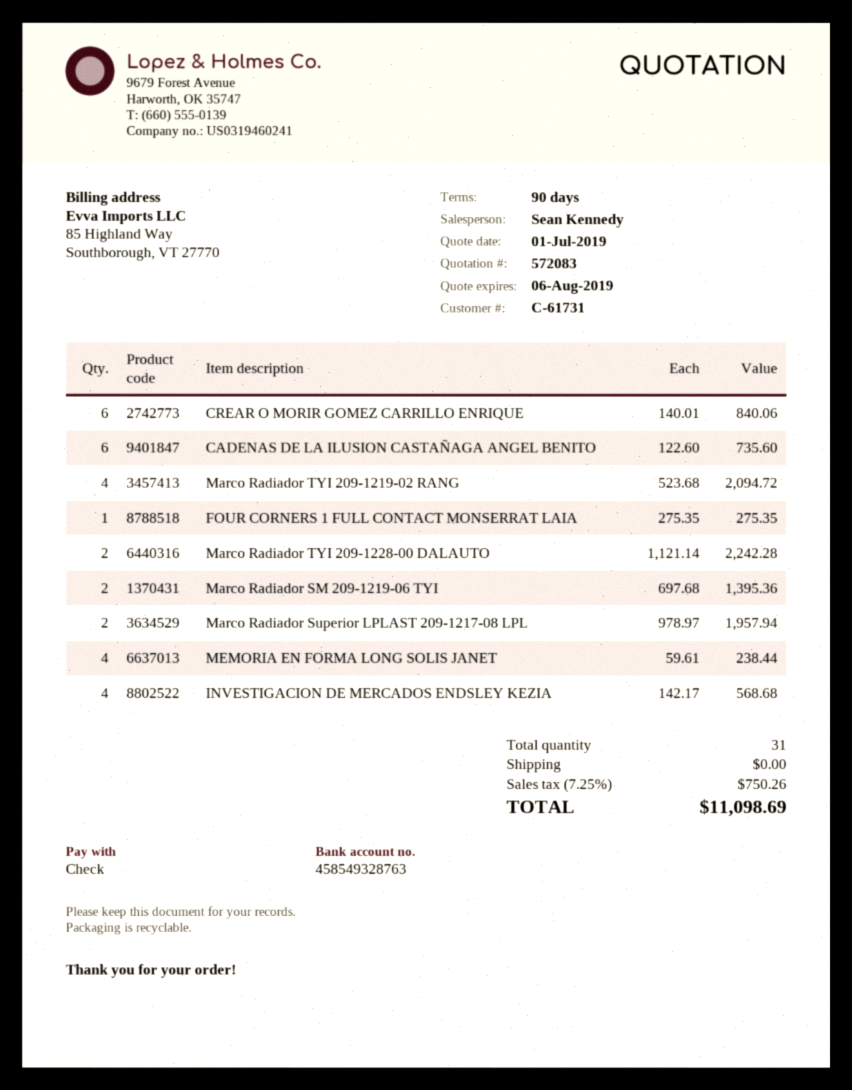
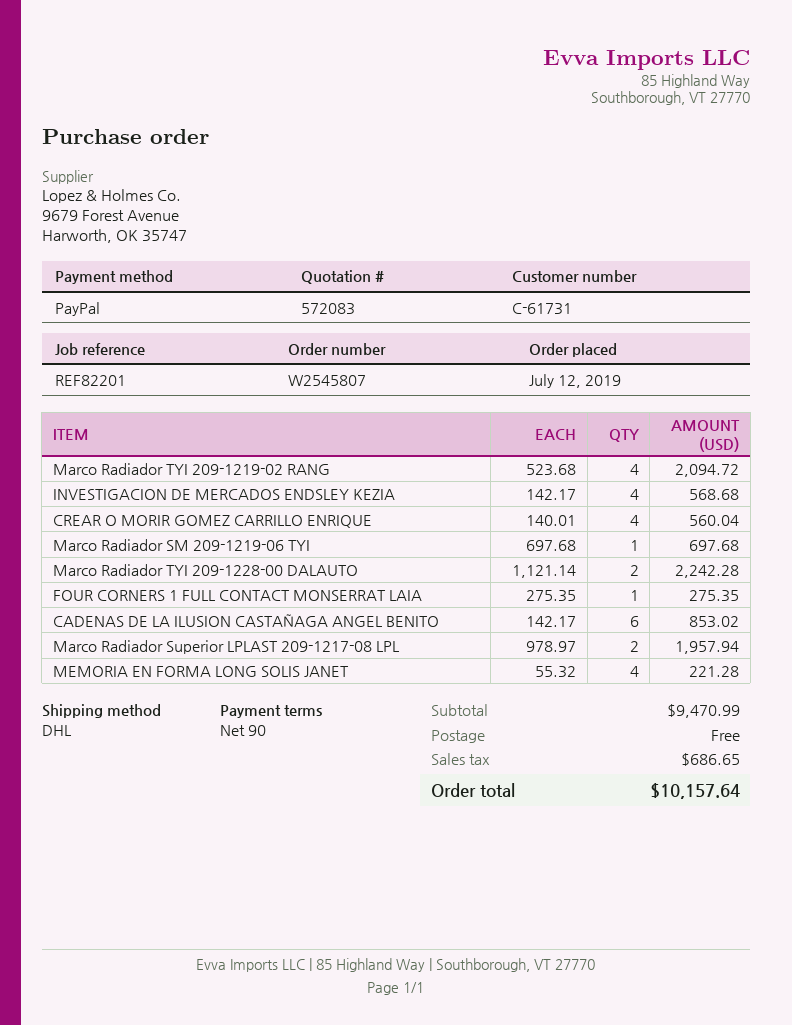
payment method: cheque -> PayPal
CREAR O MORIR GOMEZ CARRILLO ENRIQUE: 6 x 140.01 = 840.06 -> 4 x 140.01 = 560.04
CADENAS DE LA ILUSION CASTAÑAGA ANGEL BENITO: 6 x 122.60 = 735.60 -> 6 x 142.17 = 853.02
Marco Radiador SM 209-1219-06 TYI: 2 x 697.68 = 1395.36 -> 1 x 697.68 = 697.68
MEMORIA EN FORMA LONG SOLIS JANET: 4 x 59.61 = 238.44 -> 4 x 55.32 = 221.28
tax: 750.26 -> 686.65
total: 11098.69 -> 10157.64

